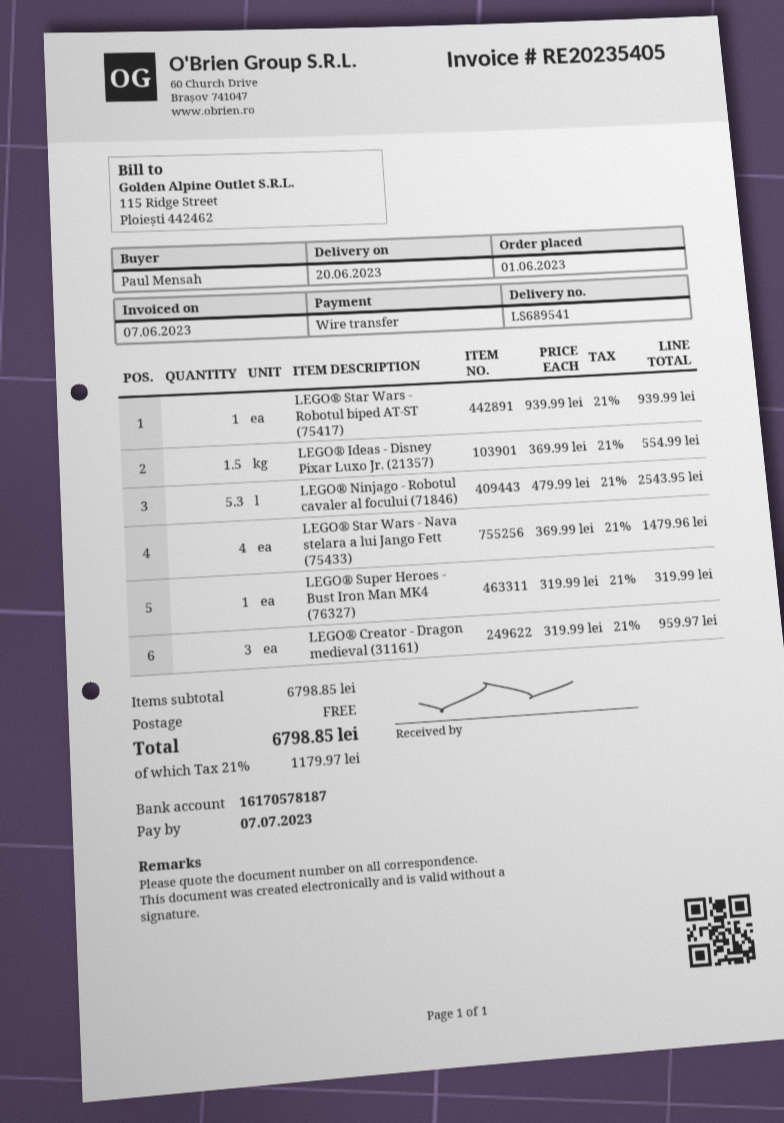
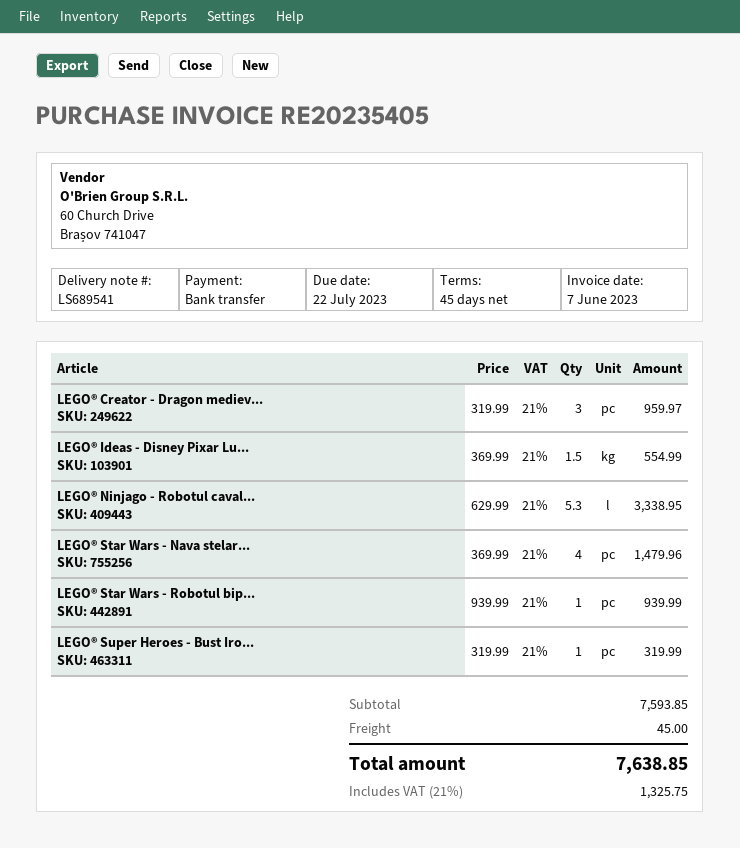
due date: 2023-07-07 -> 2023-07-22
LEGO® Ninjago - Robotul cavaler al focului (71846): 5.3 x 479.99 = 2543.95 -> 5.3 x 629.99 = 3338.95
subtotal: 6798.85 -> 7593.85
shipping: 0.00 -> 45.00
tax: 21% = 1179.97 -> 21% = 1325.75
total: 6798.85 -> 7638.85

